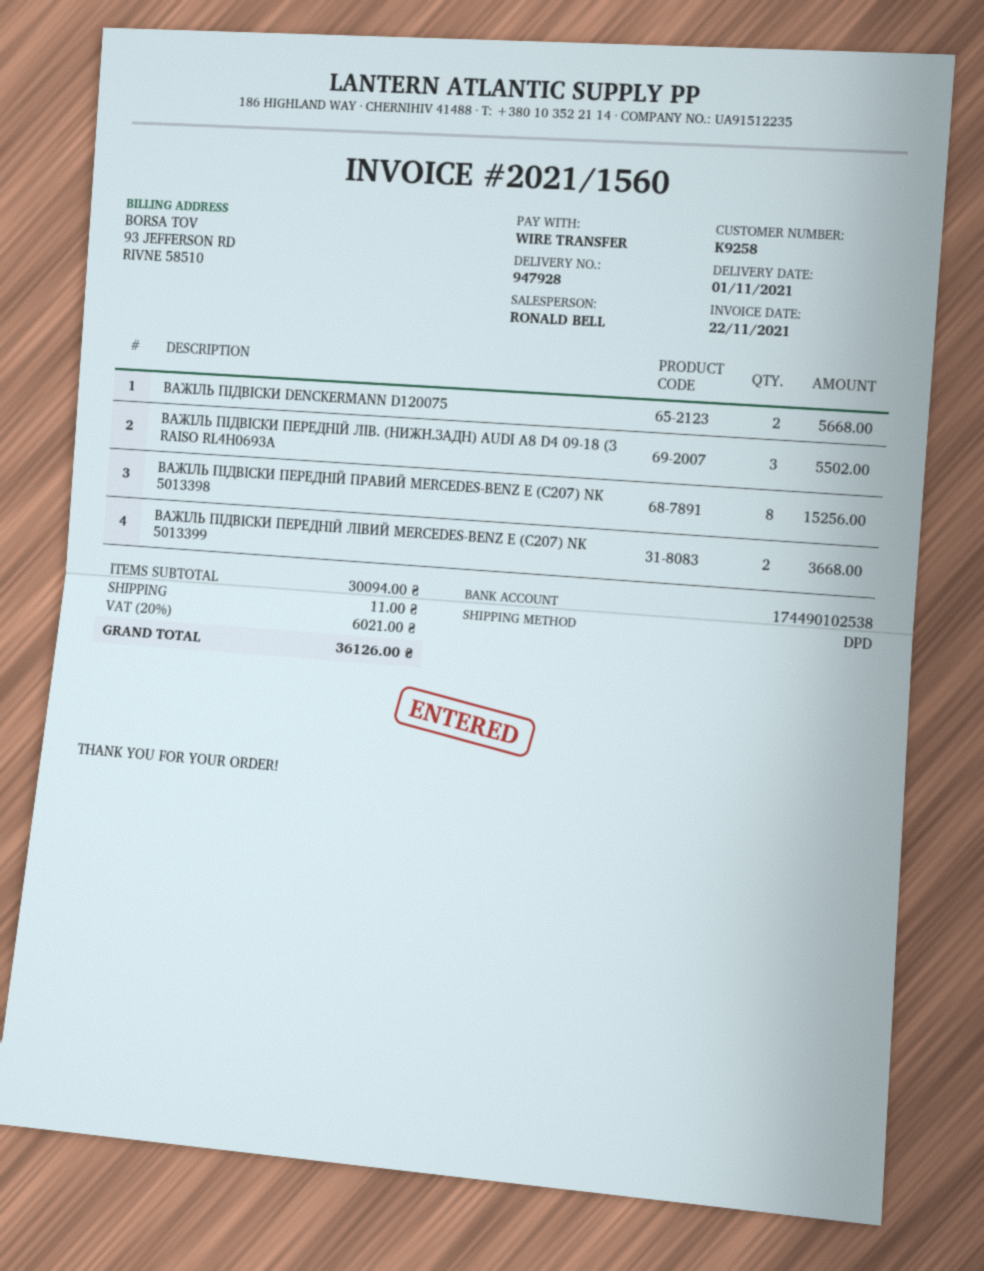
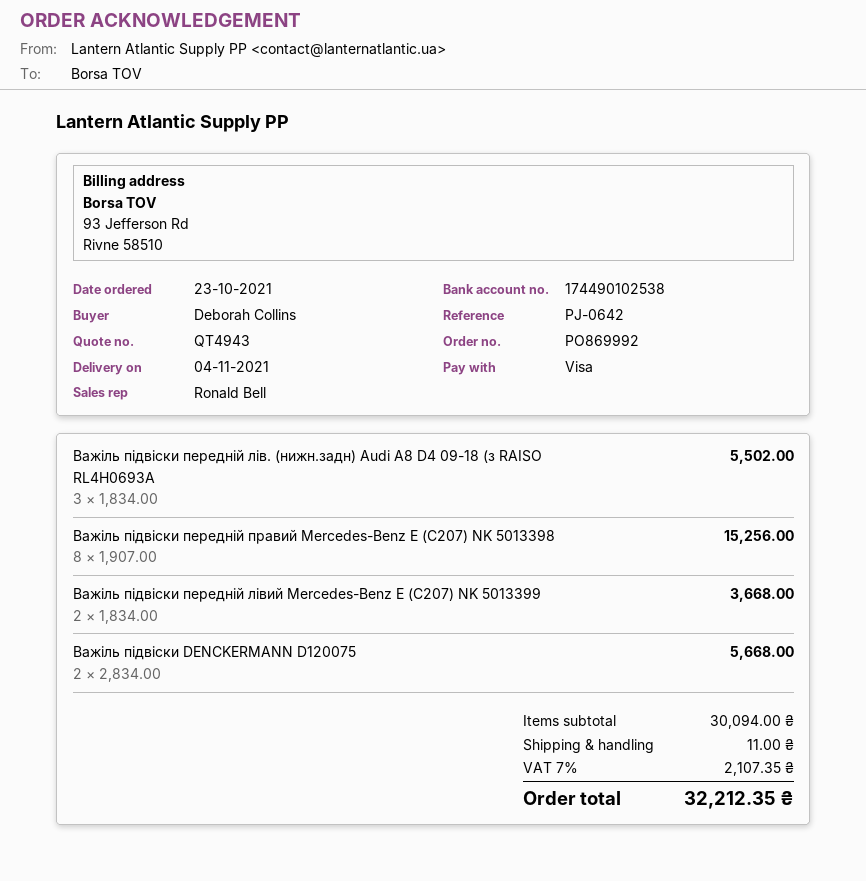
delivery date: 2021-11-01 -> 2021-11-04
payment method: bank transfer -> Visa
tax: 20% = 6021.00 -> 7% = 2107.35
total: 36126.00 -> 32212.35

